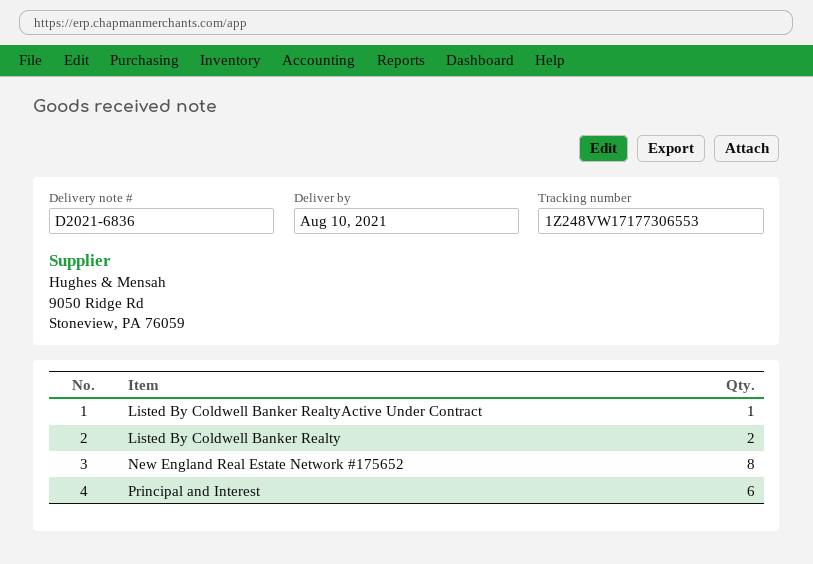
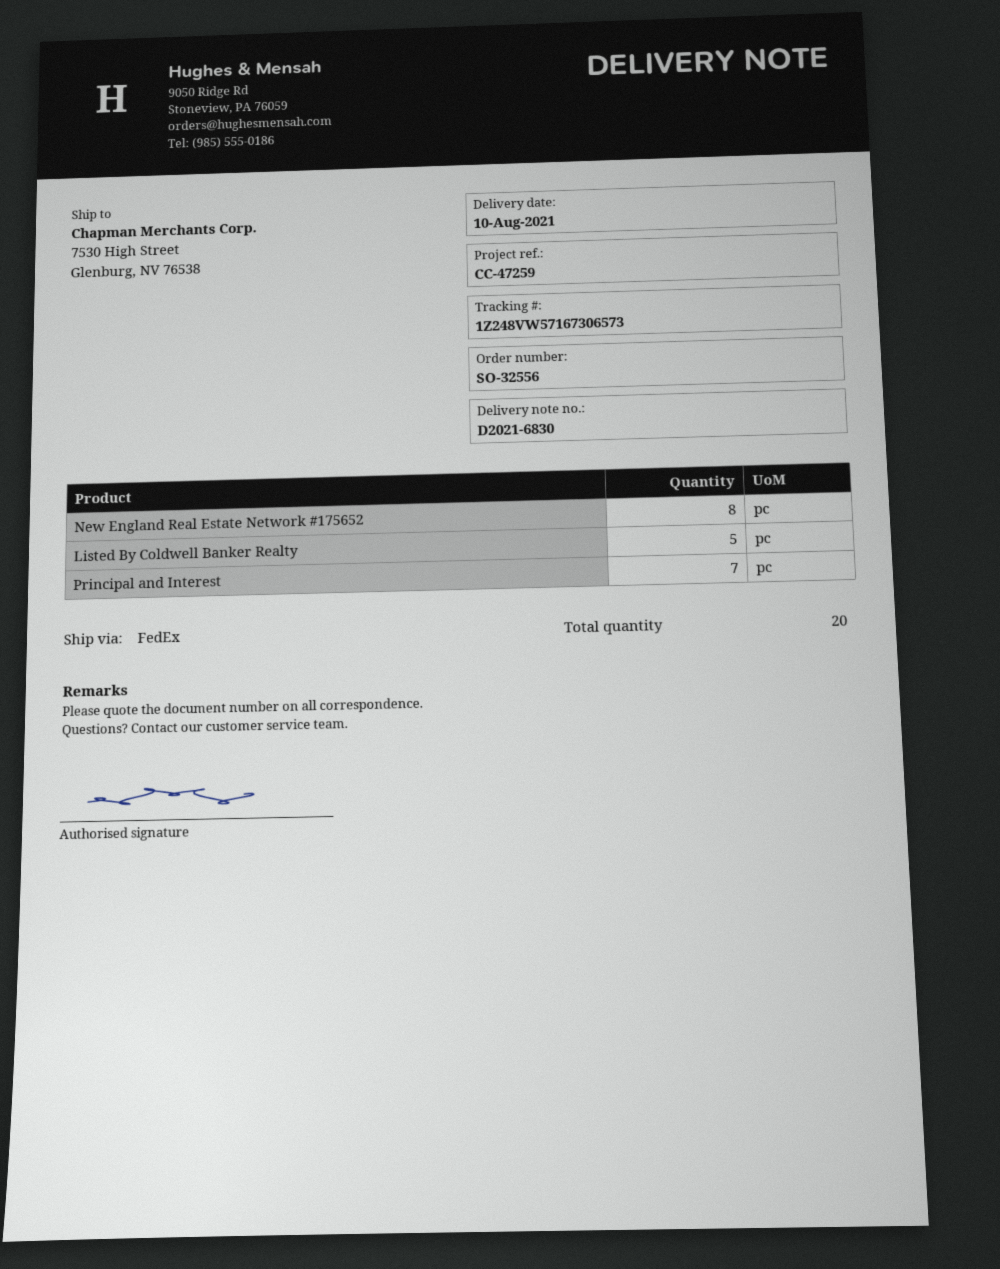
delivery note number: D2021-6836 -> D2021-6830
tracking number: 1Z248VW17177306553 -> 1Z248VW57167306573
Listed By Coldwell Banker RealtyActive Under Contract: 1 -> none
Listed By Coldwell Banker Realty: 2 -> 5
Principal and Interest: 6 -> 7

